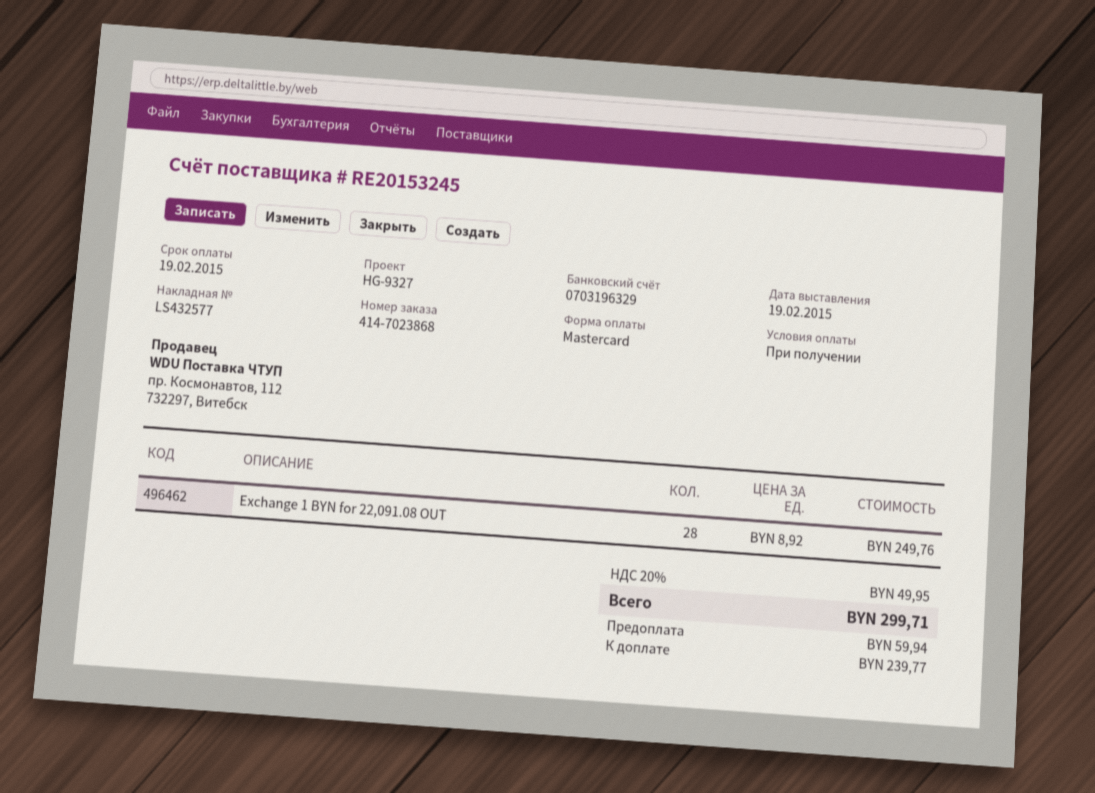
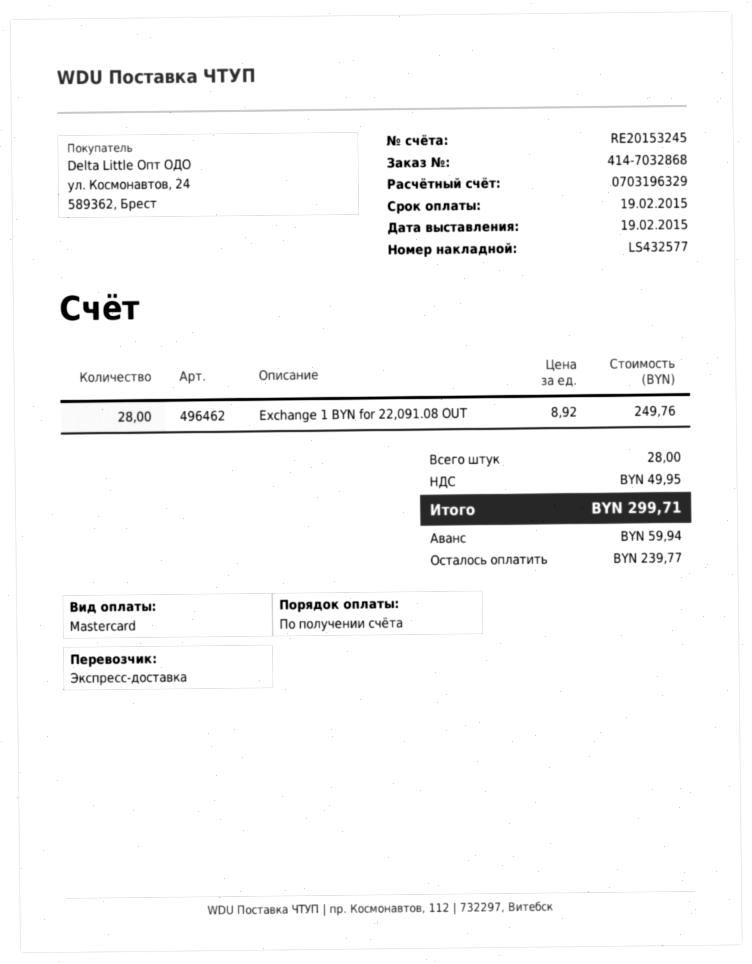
order number: 414-7023868 -> 414-7032868

